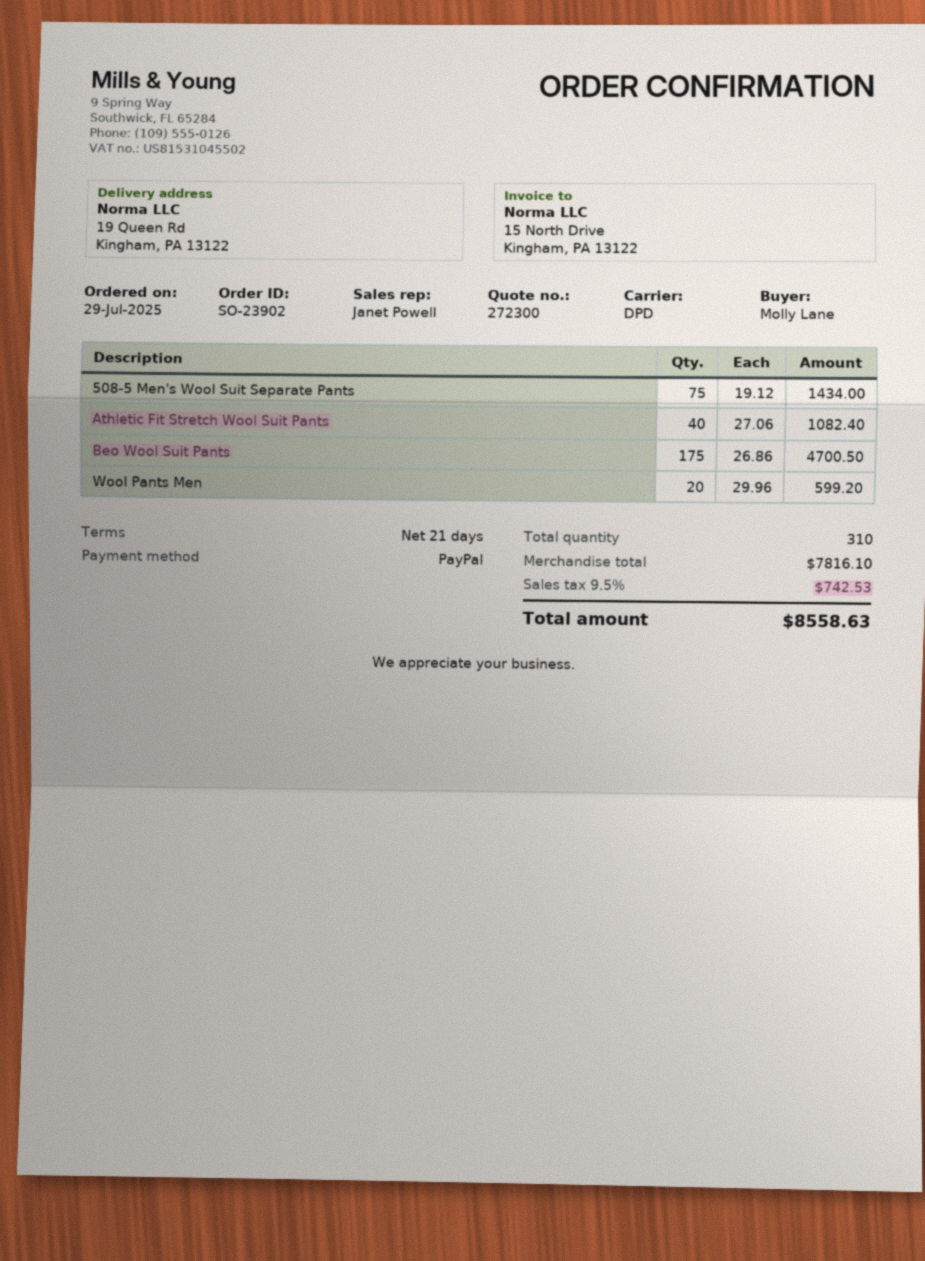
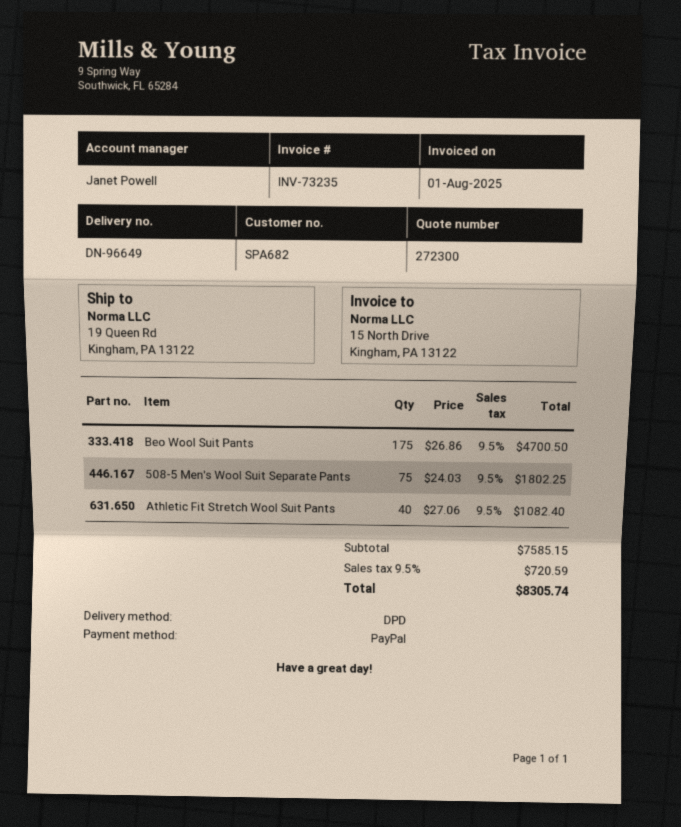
508-5 Men's Wool Suit Separate Pants: 75 x 19.12 = 1434.00 -> 75 x 24.03 = 1802.25
Wool Pants Men: 20 x 29.96 = 599.20 -> none
subtotal: 7816.10 -> 7585.15
tax: 9.5% = 742.53 -> 9.5% = 720.59
total: 8558.63 -> 8305.74

